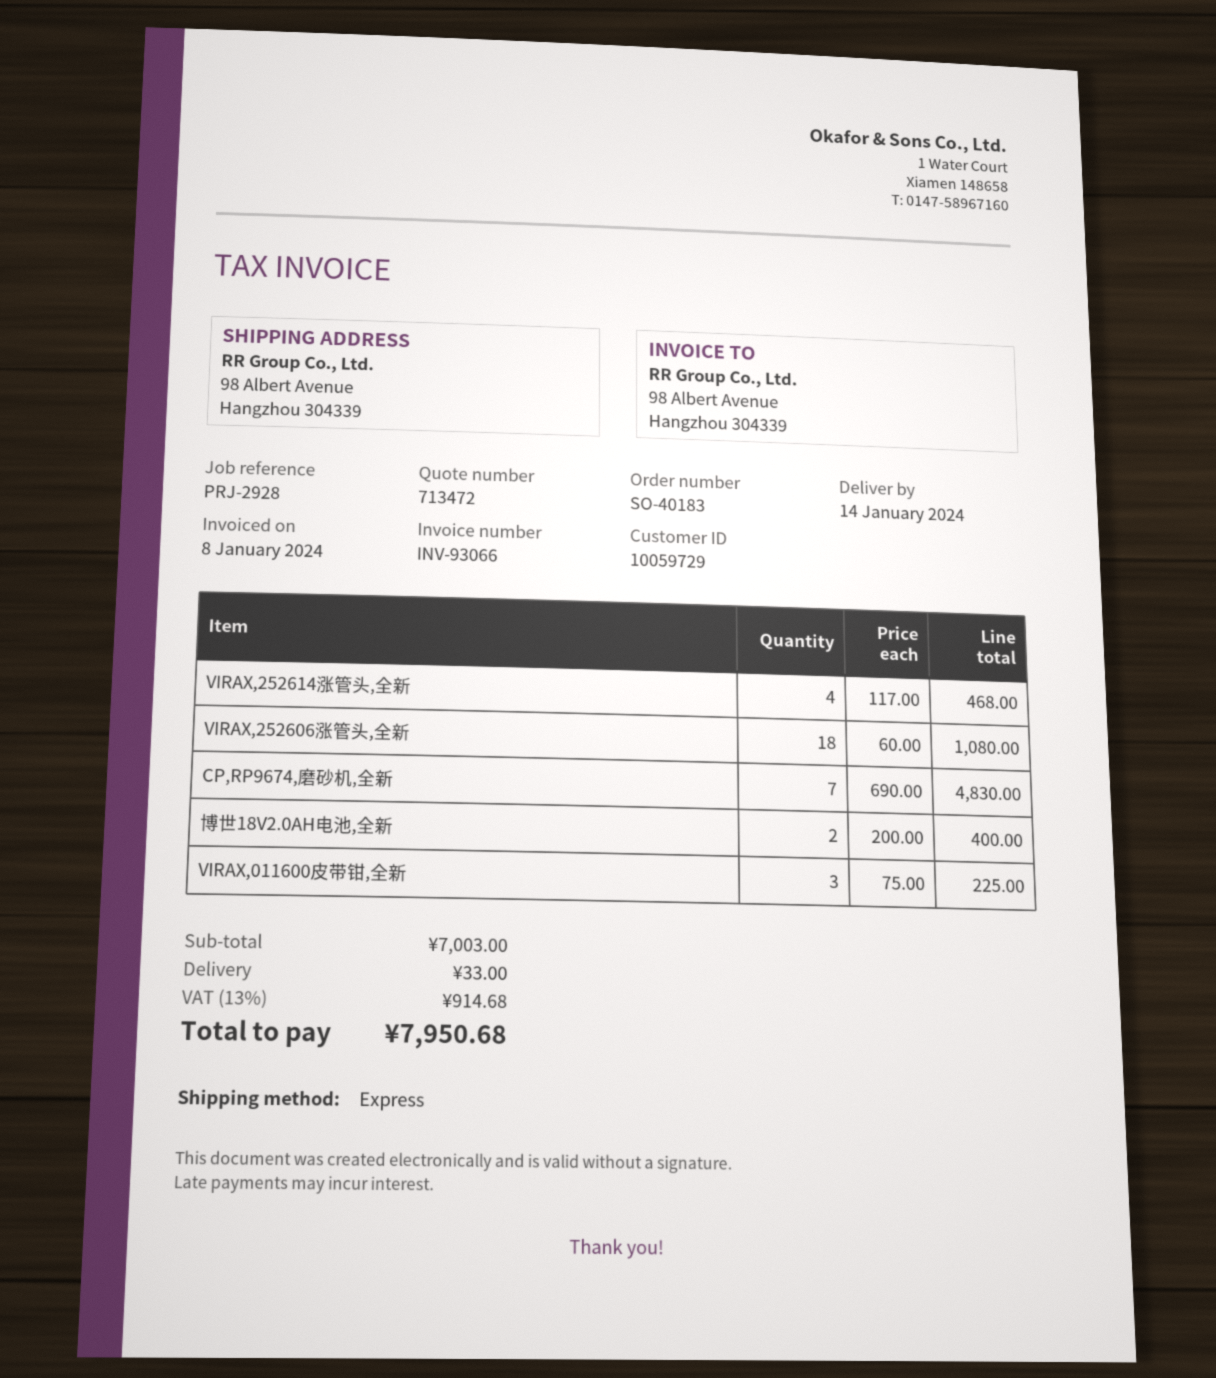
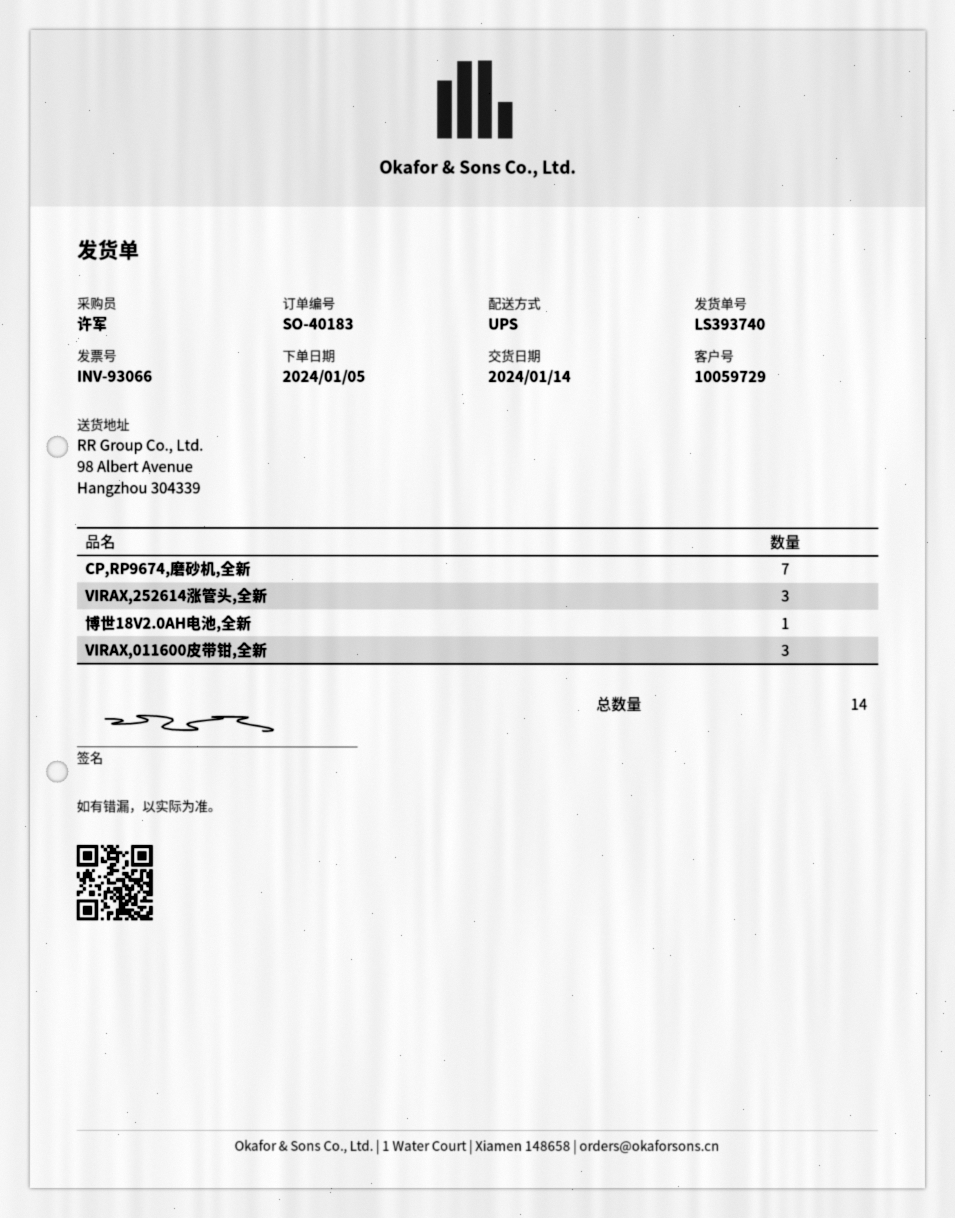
shipping method: express -> UPS
VIRAX,252614涨管头,全新: 4 -> 3
VIRAX,252606涨管头,全新: 18 -> none
博世18V2.0AH电池,全新: 2 -> 1

